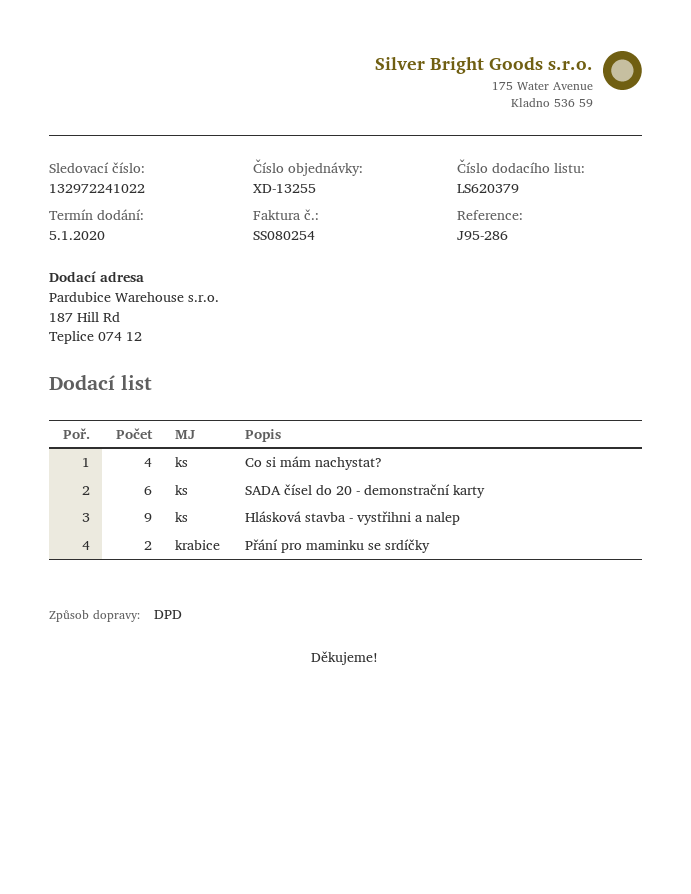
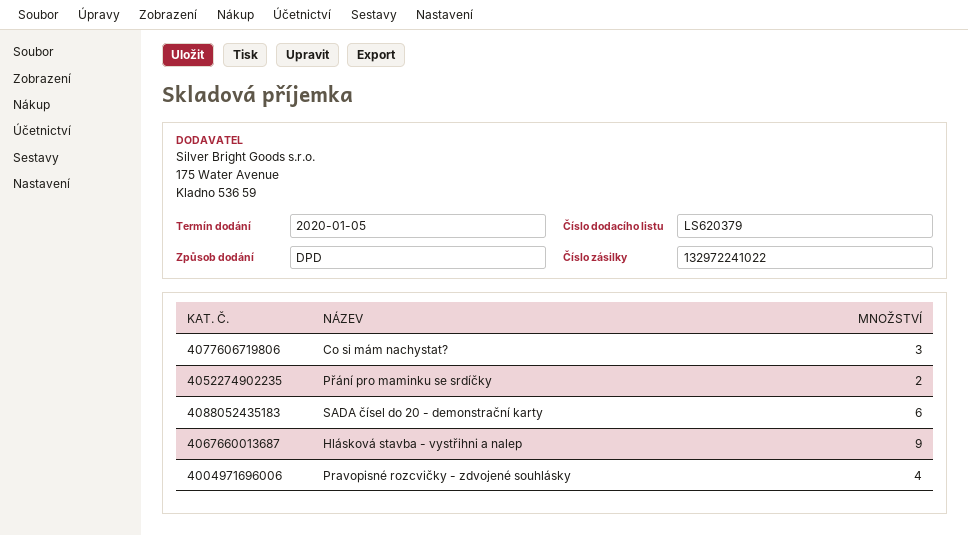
Co si mám nachystat?: 4 -> 3
Pravopisné rozcvičky - zdvojené souhlásky: none -> 4

